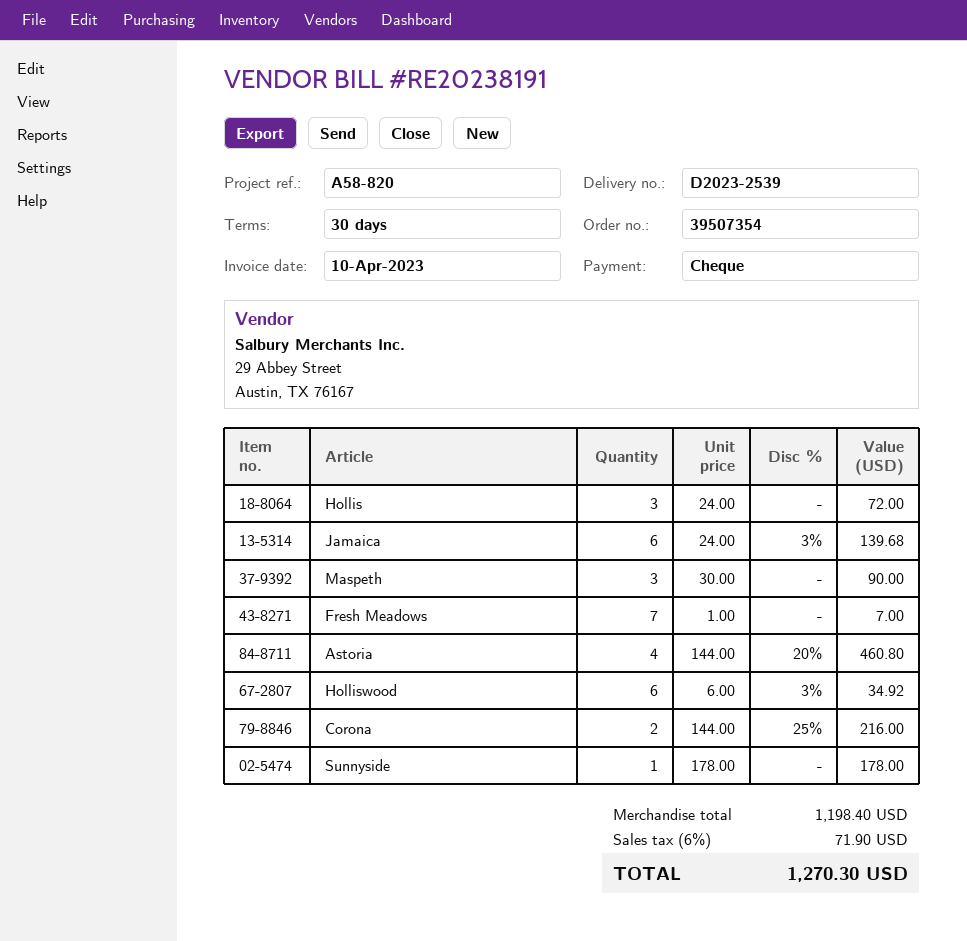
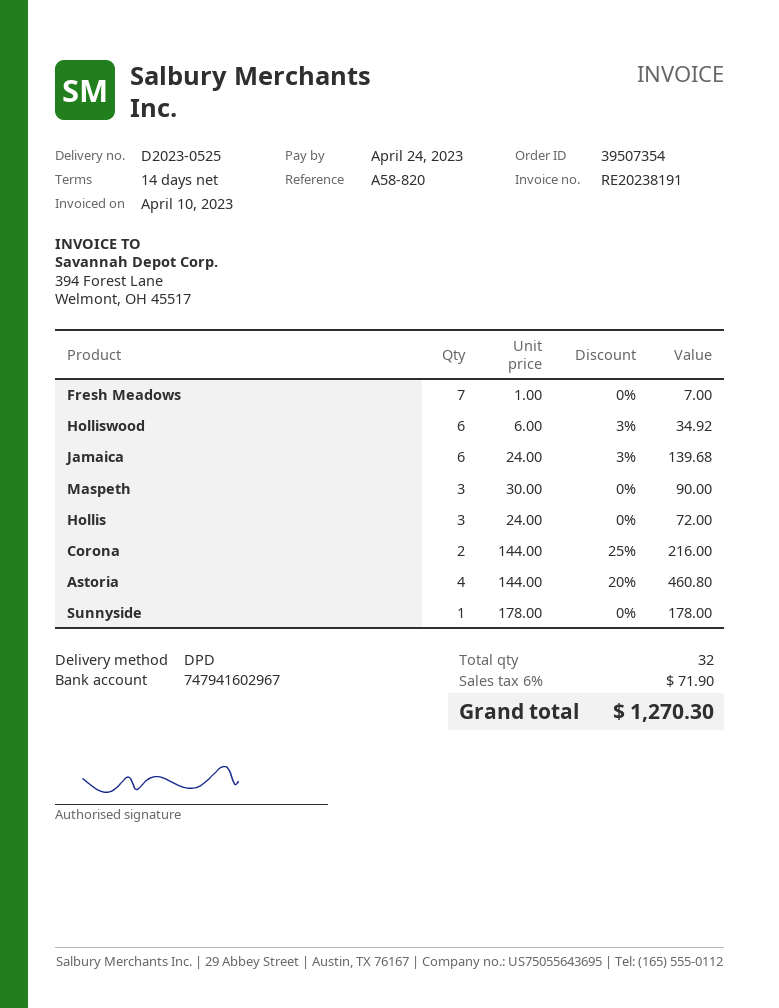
delivery note number: D2023-2539 -> D2023-0525
payment terms: 30 days -> 14 days

